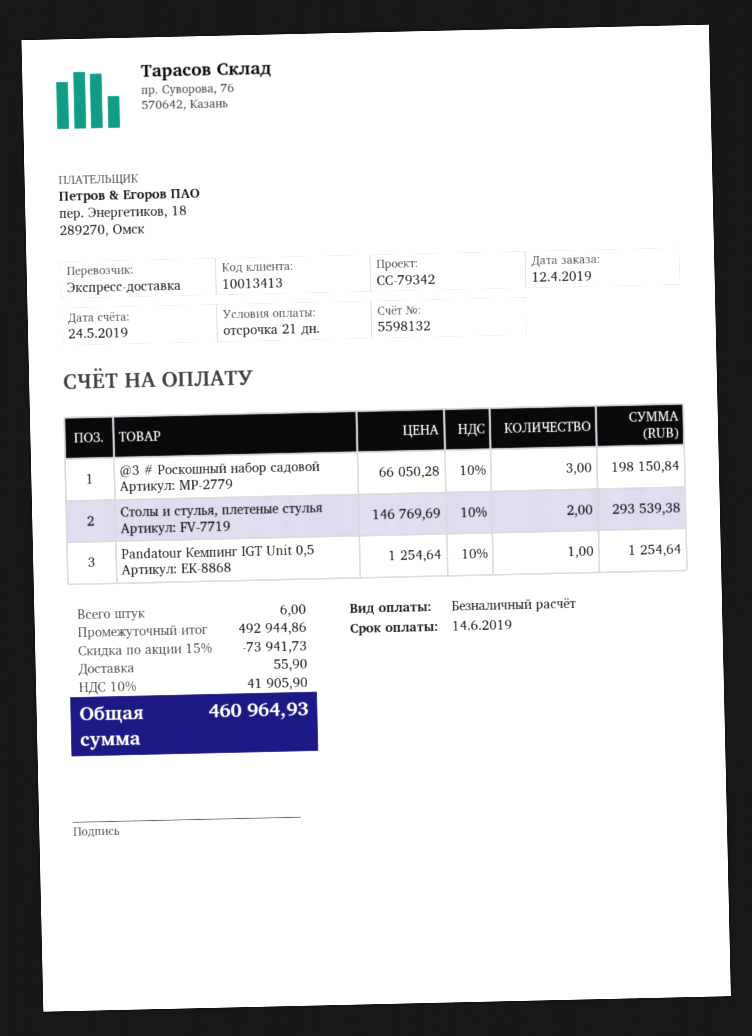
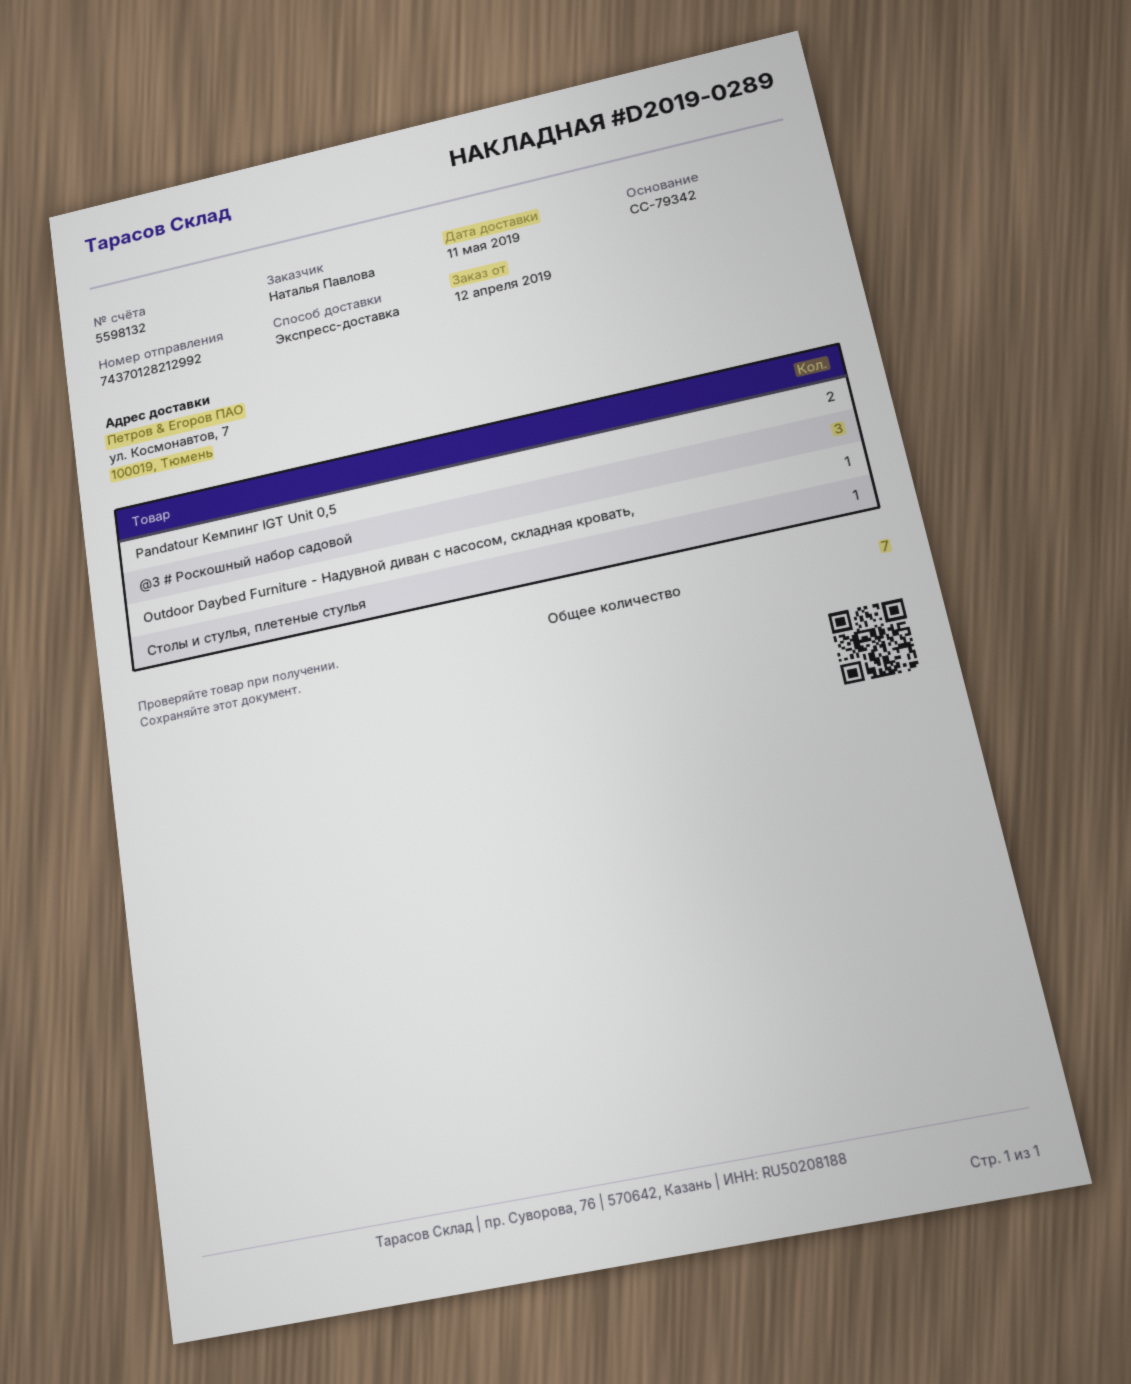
Столы и стулья, плетеные стулья: 2 -> 1
Pandatour Кемпинг IGT Unit 0,5: 1 -> 2
Outdoor Daybed Furniture - Надувной диван с насосом, складная кровать,: none -> 1
total quantity: 6 -> 7

